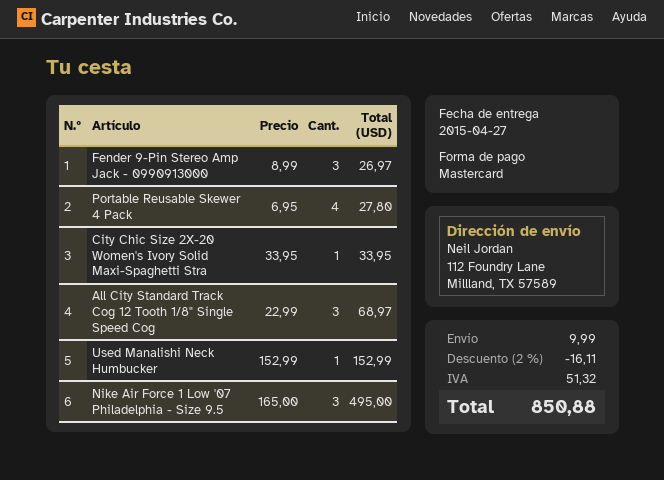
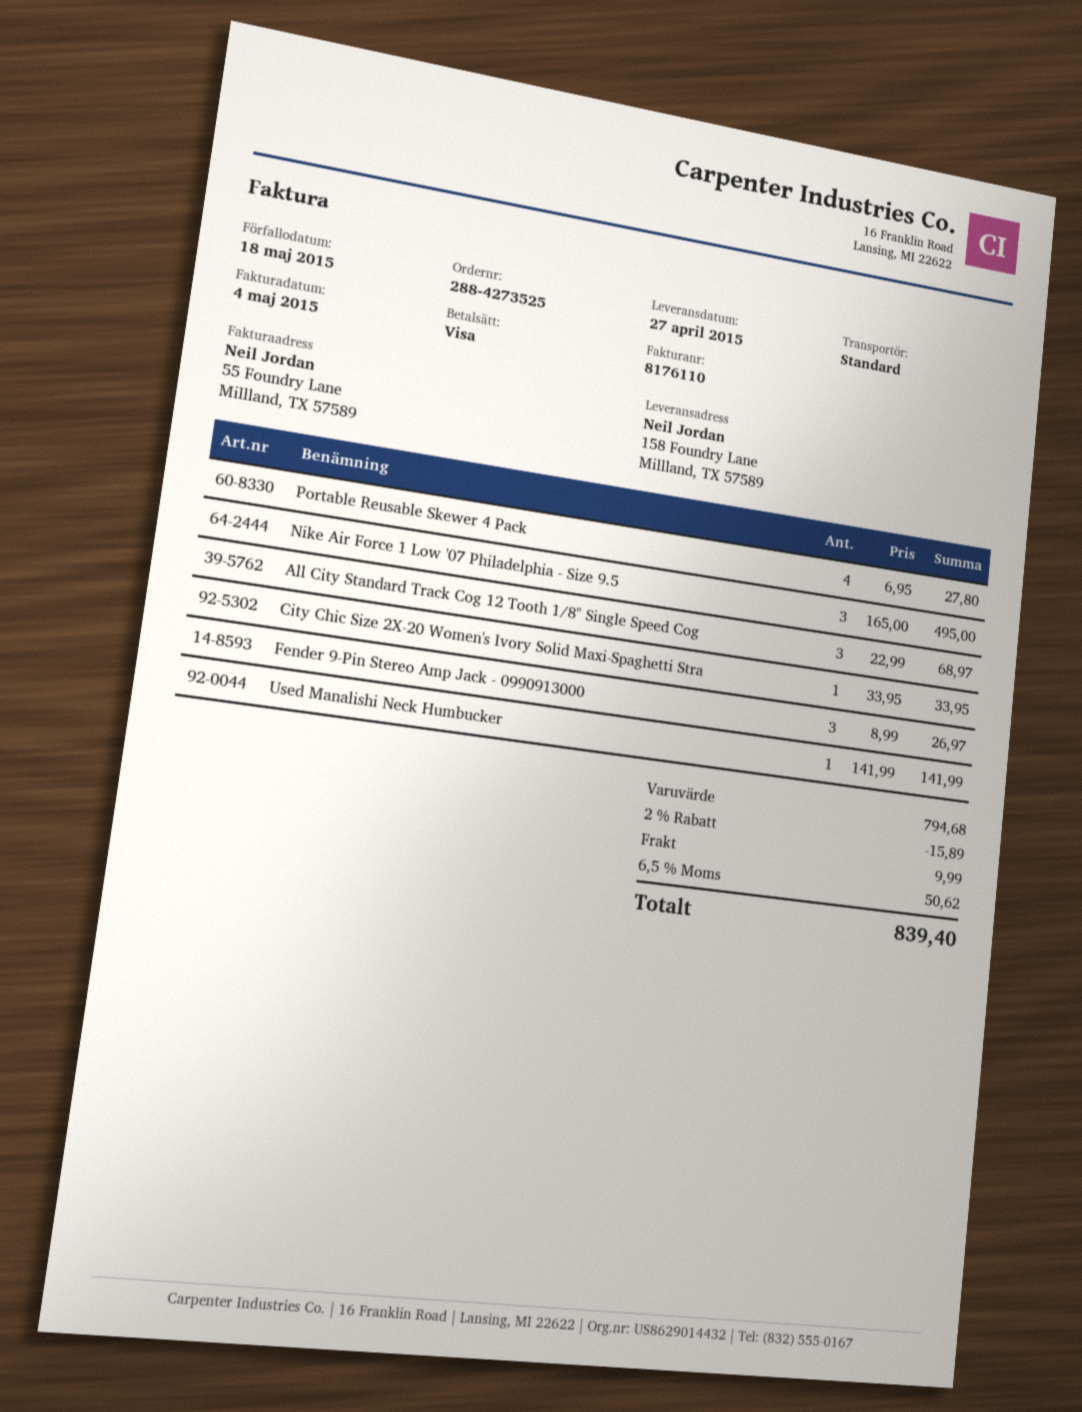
payment method: Mastercard -> Visa
ship to: 112 Foundry Lane, Millland, TX 57589 -> 158 Foundry Lane, Millland, TX 57589
Used Manalishi Neck Humbucker: 1 x 152.99 = 152.99 -> 1 x 141.99 = 141.99
discount: 2% = 16.11 -> 2% = 15.89
tax: 51.32 -> 50.62
total: 850.88 -> 839.40

